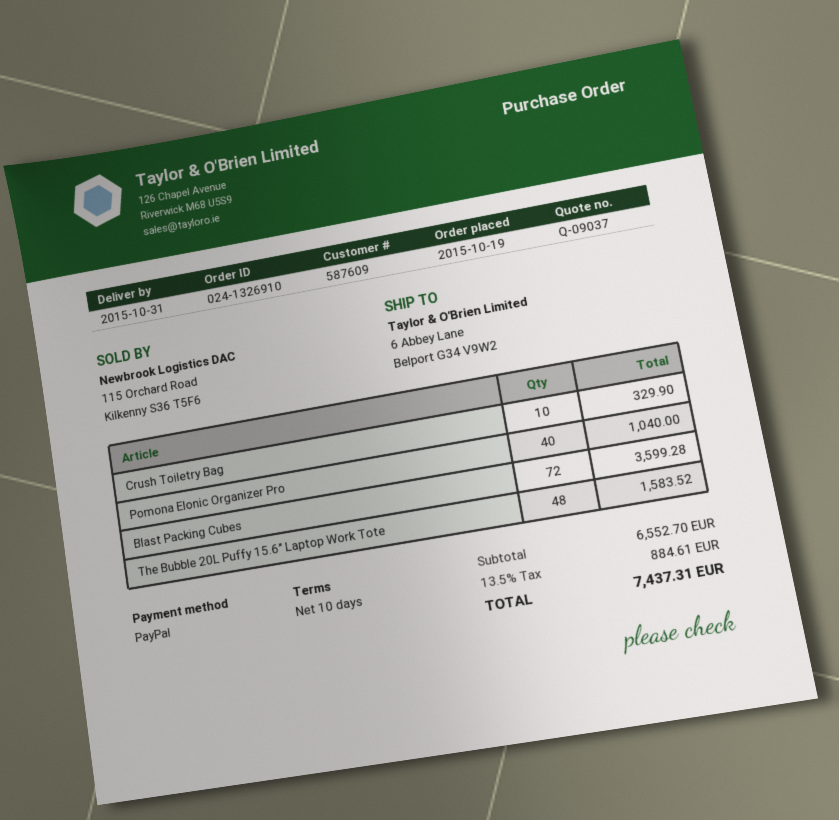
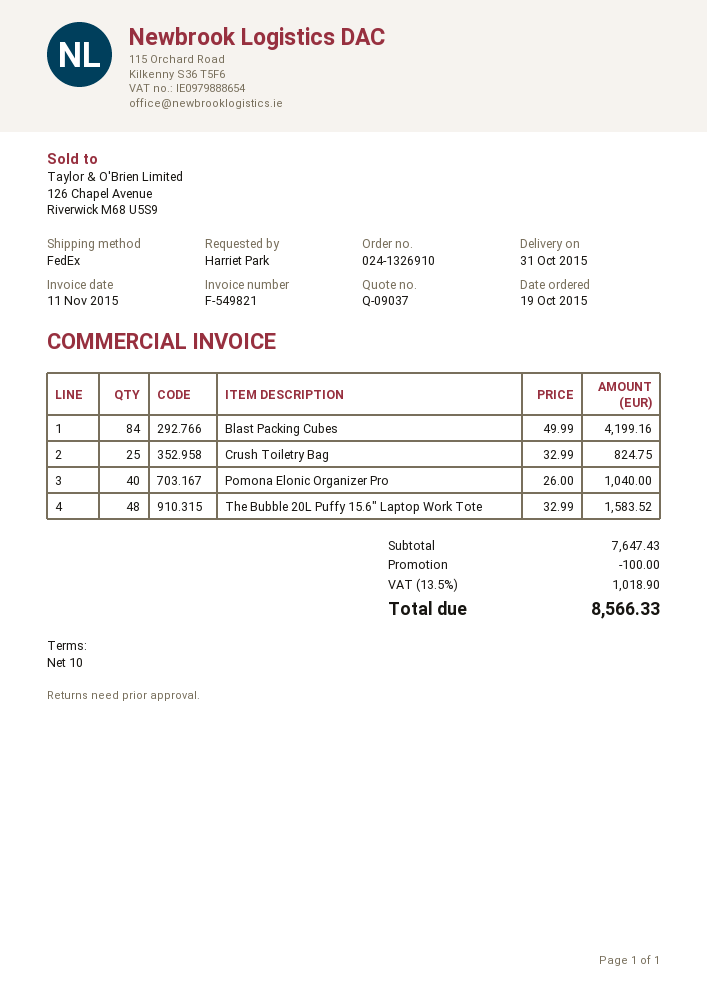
Crush Toiletry Bag: 10 for 329.90 -> 25 for 824.75
Blast Packing Cubes: 72 for 3599.28 -> 84 for 4199.16
subtotal: 6552.70 -> 7647.43
discount: none -> 100.00
tax: 13.5% = 884.61 -> 13.5% = 1018.90
total: 7437.31 -> 8566.33

